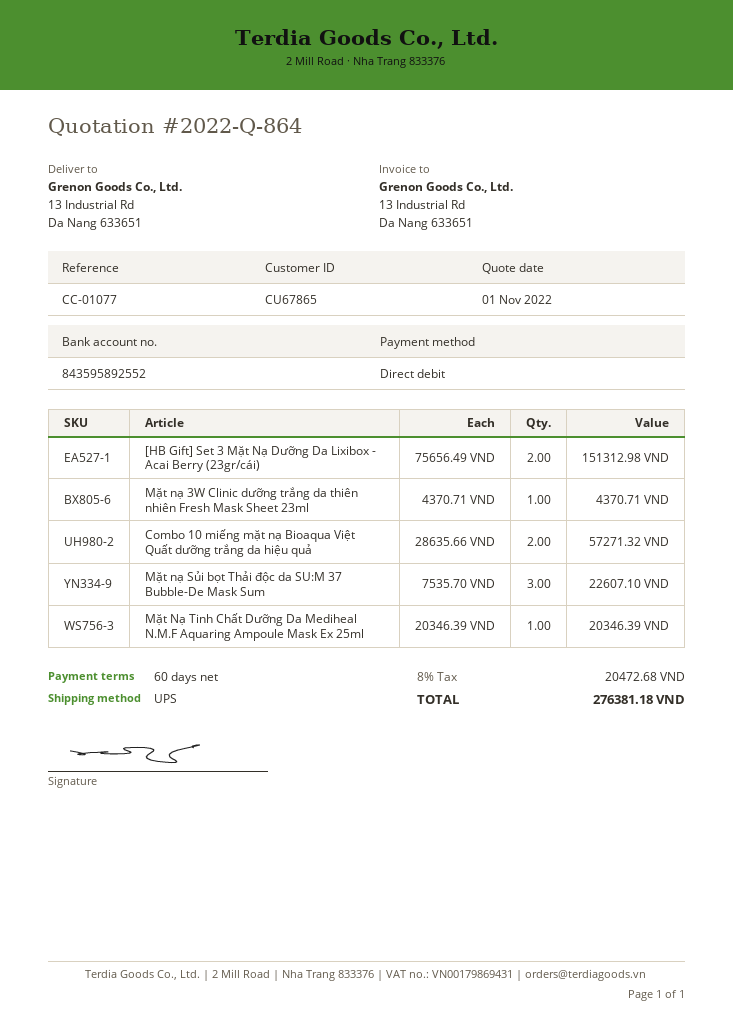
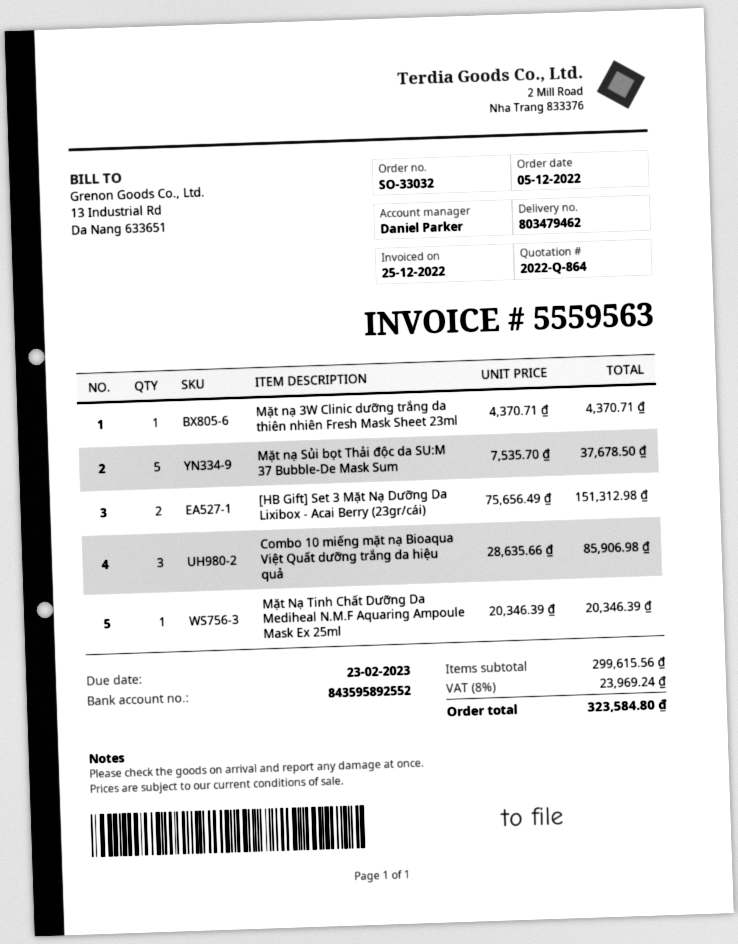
Combo 10 miếng mặt nạ Bioaqua Việt Quất dưỡng trắng da hiệu quả: 2 x 28635.66 = 57271.32 -> 3 x 28635.66 = 85906.98
Mặt nạ Sủi bọt Thải độc da SU:M 37 Bubble-De Mask Sum: 3 x 7535.70 = 22607.10 -> 5 x 7535.70 = 37678.50
tax: 8% = 20472.68 -> 8% = 23969.24
total: 276381.18 -> 323584.80

